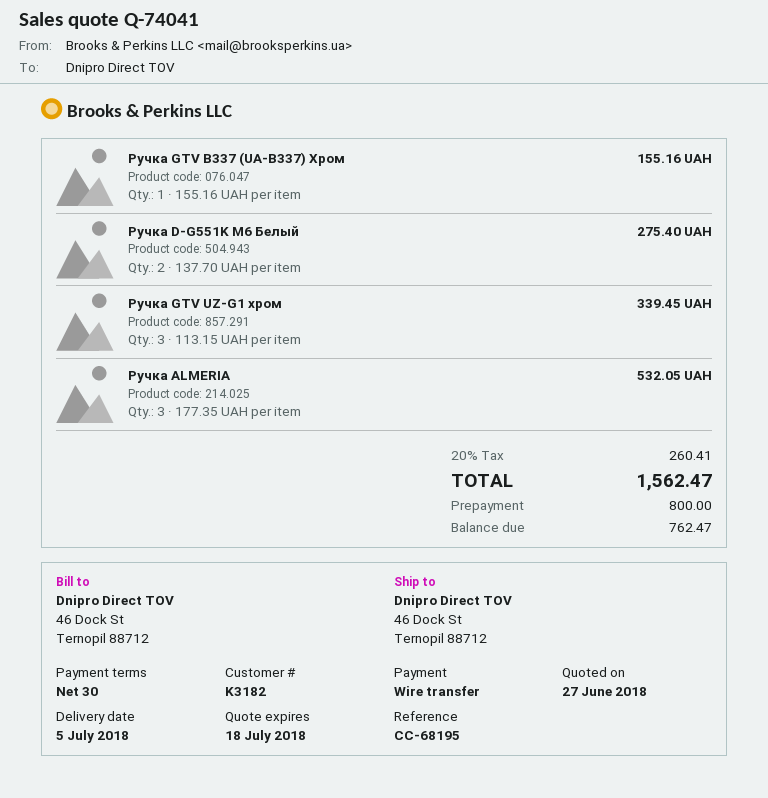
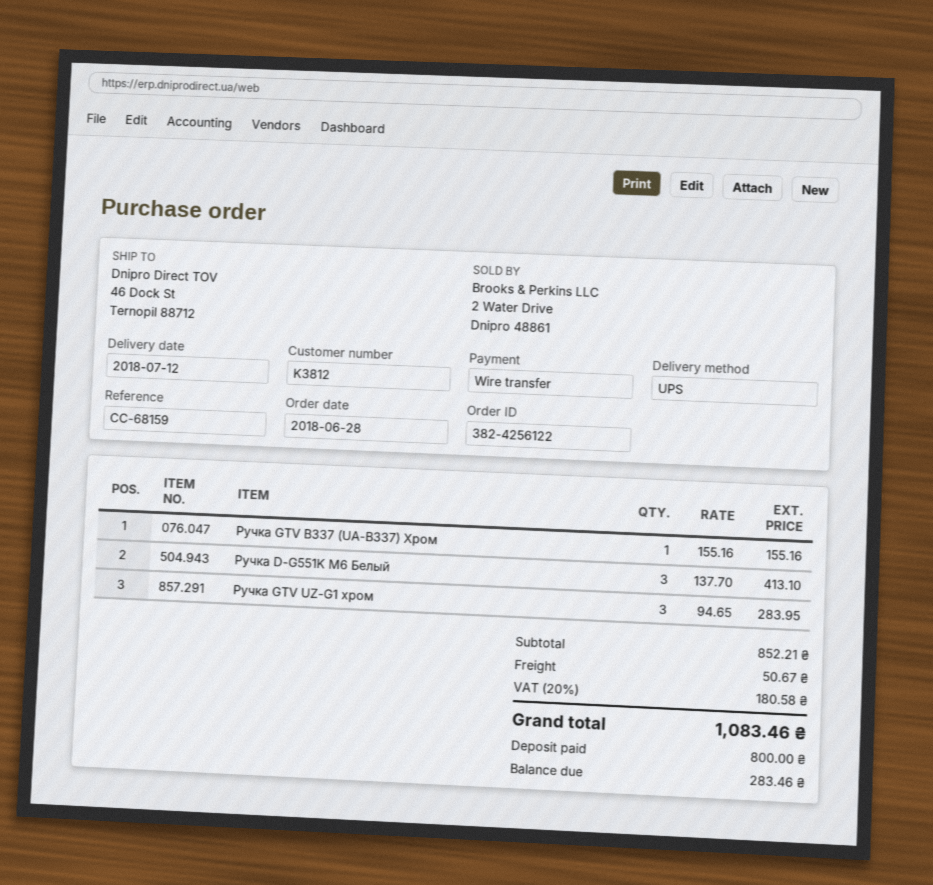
delivery date: 2018-07-05 -> 2018-07-12
customer number: K3182 -> K3812
reference: CC-68195 -> CC-68159
Ручка D-G551K M6 Белый: 2 x 137.70 = 275.40 -> 3 x 137.70 = 413.10
Ручка GTV UZ-G1 хром: 3 x 113.15 = 339.45 -> 3 x 94.65 = 283.95
Ручка ALMERIA: 3 x 177.35 = 532.05 -> none
shipping: none -> 50.67
tax: 20% = 260.41 -> 20% = 180.58
total: 1562.47 -> 1083.46
balance: 762.47 -> 283.46

